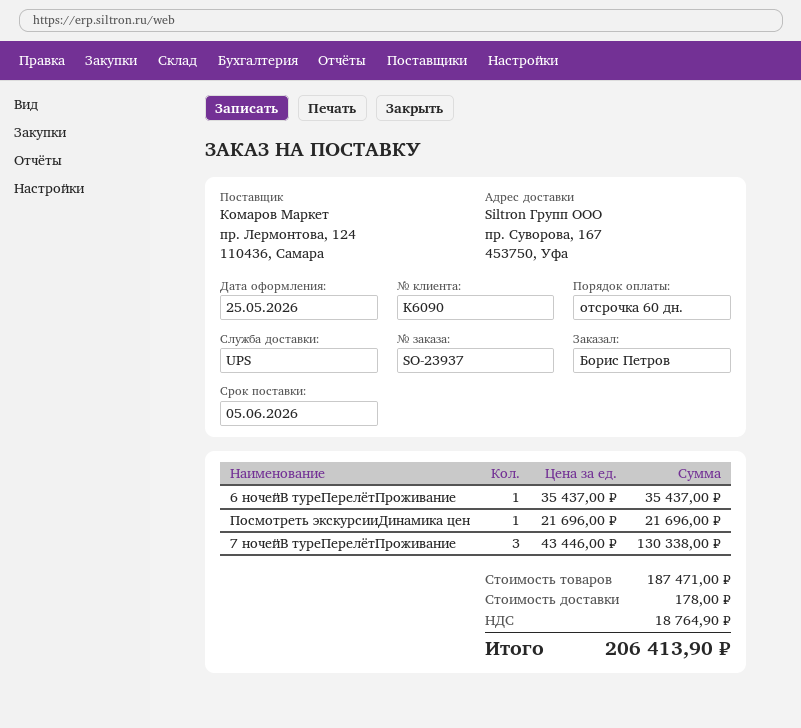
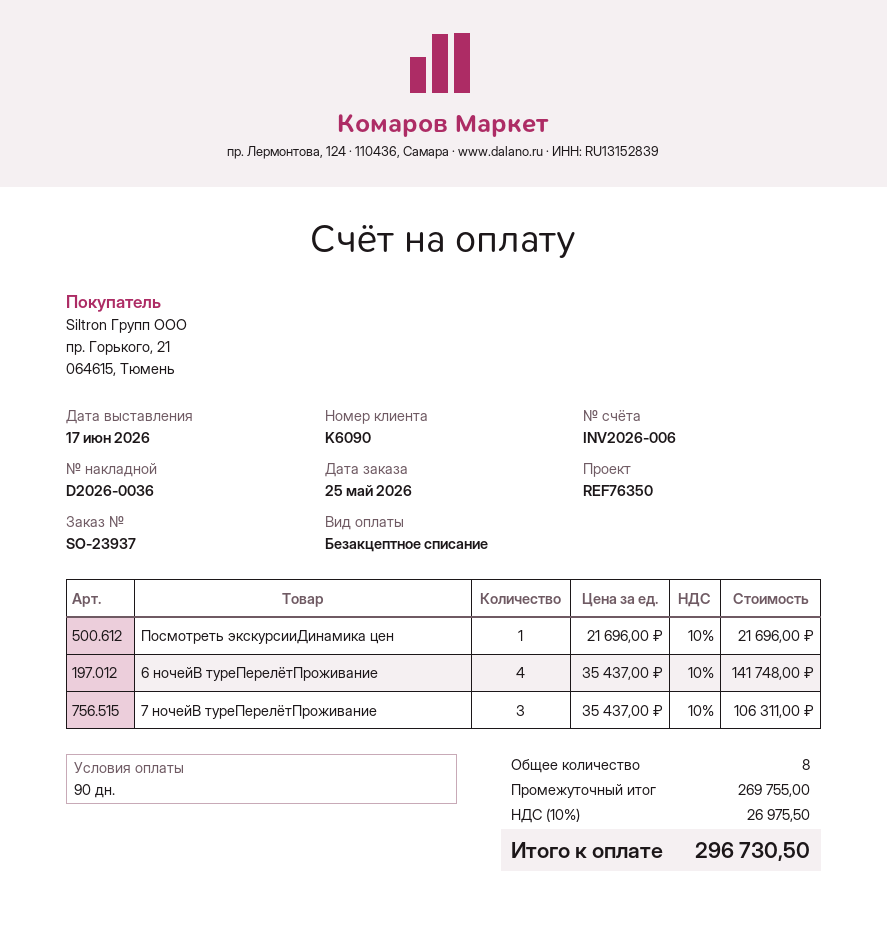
payment terms: 60 days -> 90 days
6 ночейВ туреПерелётПроживание: 1 x 35437.00 = 35437.00 -> 4 x 35437.00 = 141748.00
7 ночейВ туреПерелётПроживание: 3 x 43446.00 = 130338.00 -> 3 x 35437.00 = 106311.00
subtotal: 187471.00 -> 269755.00
shipping: 178.00 -> none
tax: 18764.90 -> 26975.50
total: 206413.90 -> 296730.50

